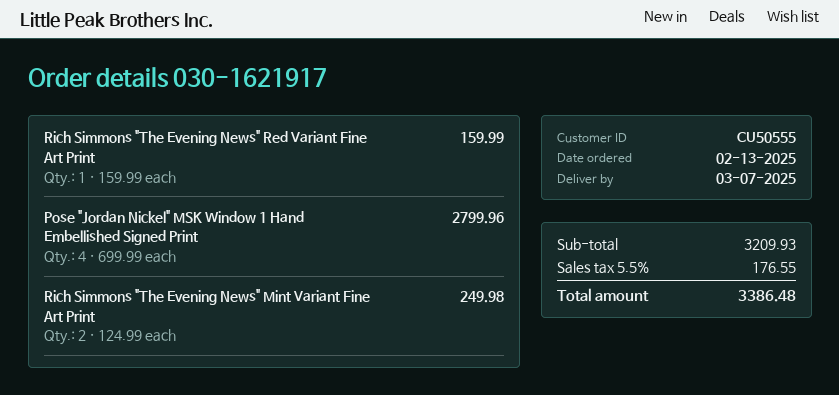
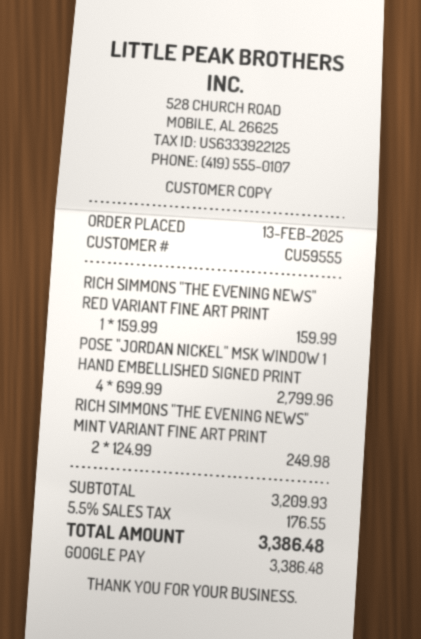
customer number: CU50555 -> CU59555

